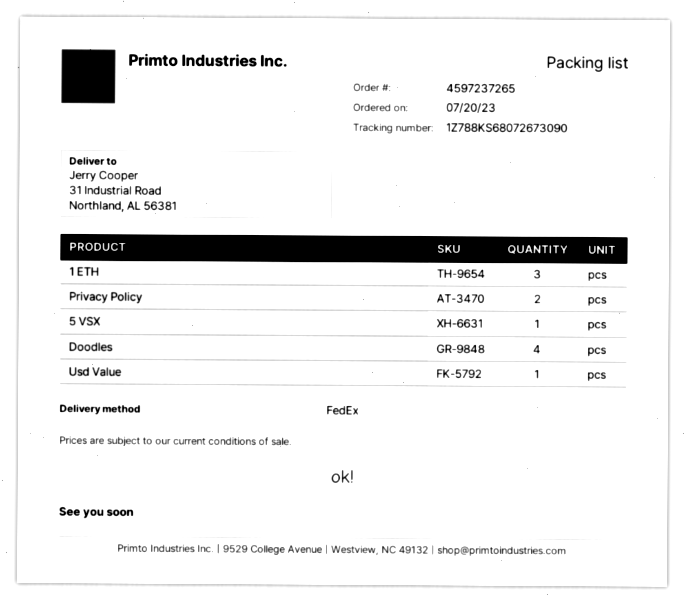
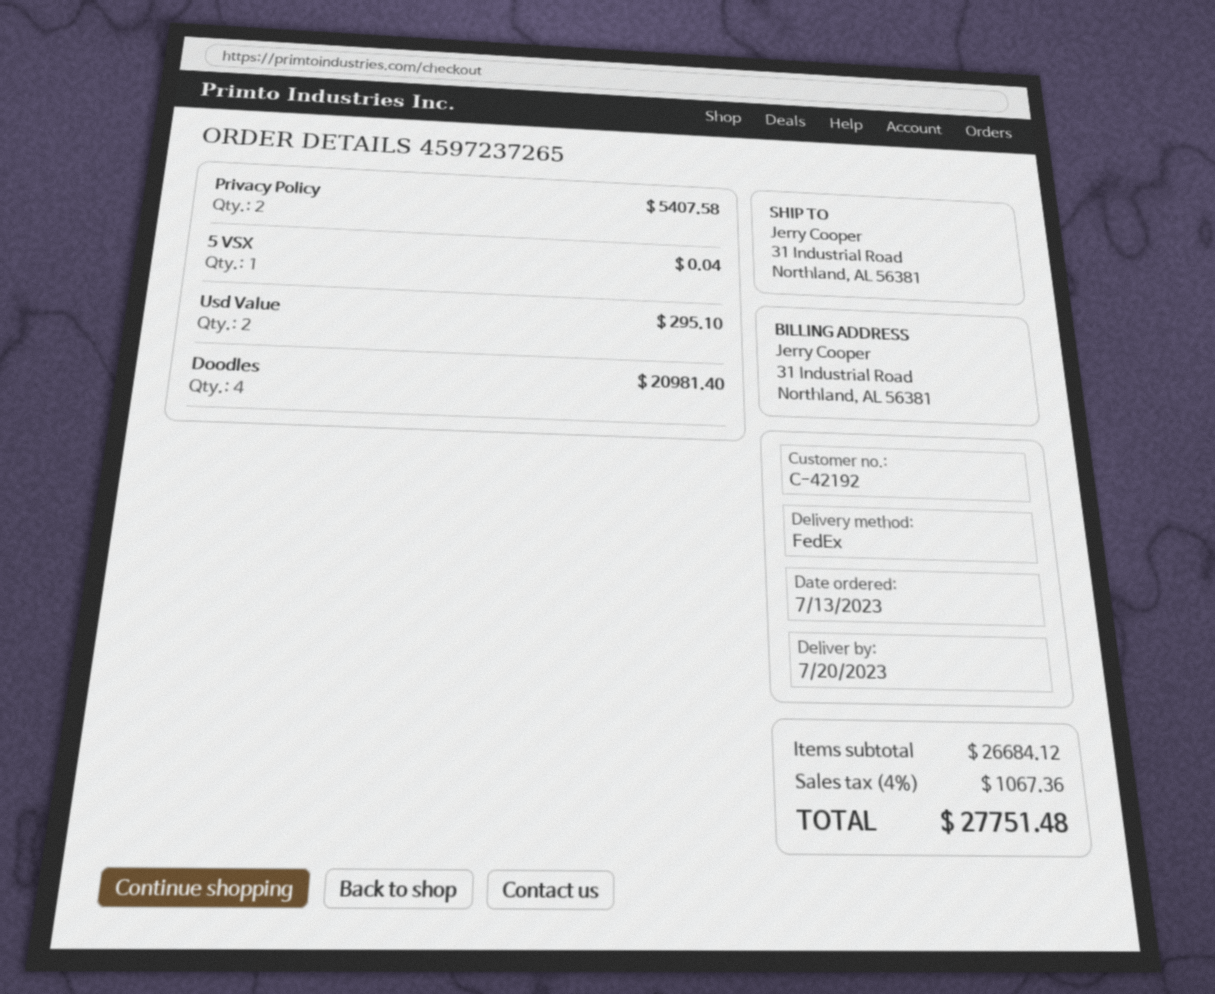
order date: 2023-07-20 -> 2023-07-13
1 ETH: 3 -> none
Usd Value: 1 -> 2

